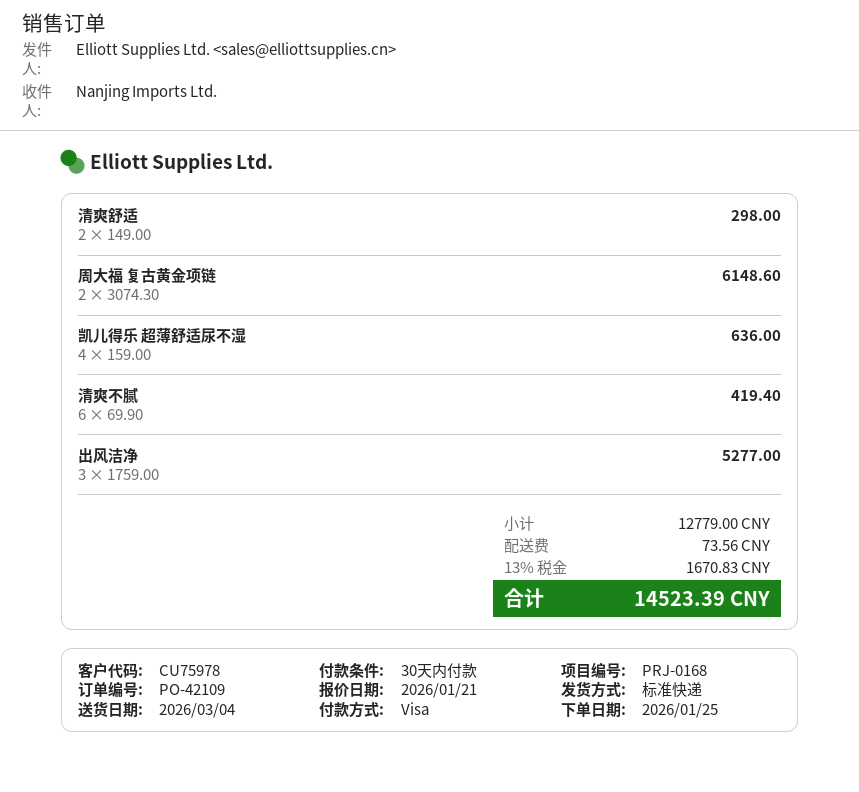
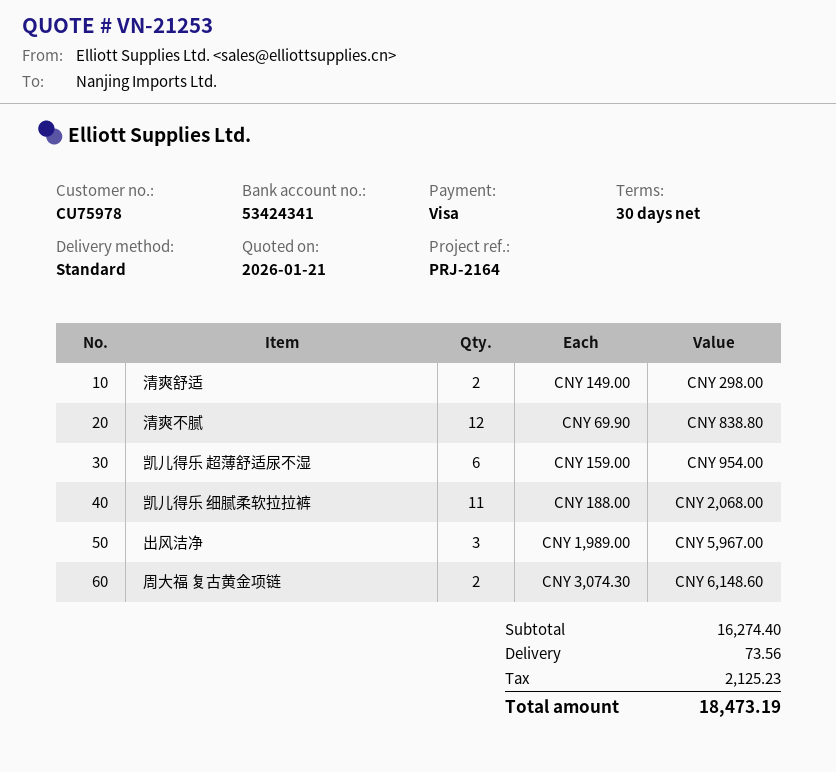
reference: PRJ-0168 -> PRJ-2164
凯儿得乐 超薄舒适尿不湿: 4 x 159.00 = 636.00 -> 6 x 159.00 = 954.00
清爽不腻: 6 x 69.90 = 419.40 -> 12 x 69.90 = 838.80
出风洁净: 3 x 1759.00 = 5277.00 -> 3 x 1989.00 = 5967.00
凯儿得乐 细腻柔软拉拉裤: none -> 11 x 188.00 = 2068.00
subtotal: 12779.00 -> 16274.40
tax: 1670.83 -> 2125.23
total: 14523.39 -> 18473.19

